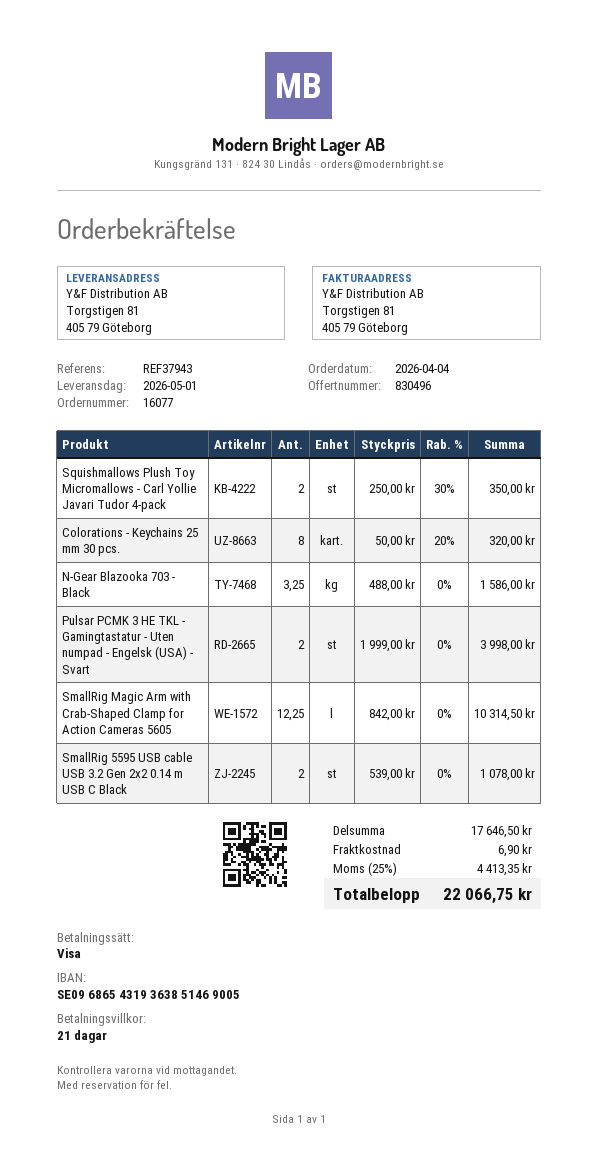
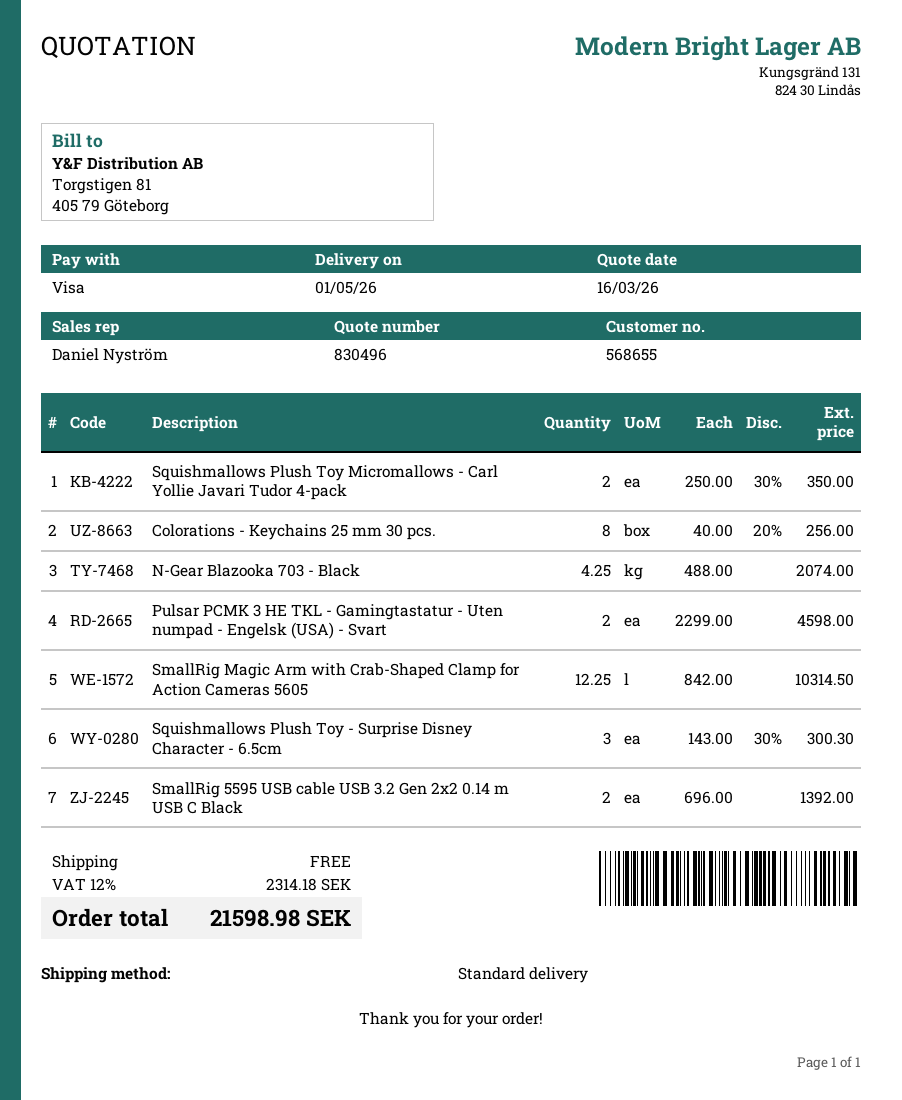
Colorations - Keychains 25 mm 30 pcs.: 8 x 50.00 - 20% = 320.00 -> 8 x 40.00 - 20% = 256.00
N-Gear Blazooka 703 - Black: 3.25 x 488.00 = 1586.00 -> 4.25 x 488.00 = 2074.00
Pulsar PCMK 3 HE TKL - Gamingtastatur - Uten numpad - Engelsk (USA) - Svart: 2 x 1999.00 = 3998.00 -> 2 x 2299.00 = 4598.00
SmallRig 5595 USB cable USB 3.2 Gen 2x2 0.14 m USB C Black: 2 x 539.00 = 1078.00 -> 2 x 696.00 = 1392.00
Squishmallows Plush Toy - Surprise Disney Character - 6.5cm: none -> 3 x 143.00 - 30% = 300.30
shipping: 6.90 -> 0.00
tax: 25% = 4413.35 -> 12% = 2314.18
total: 22066.75 -> 21598.98

